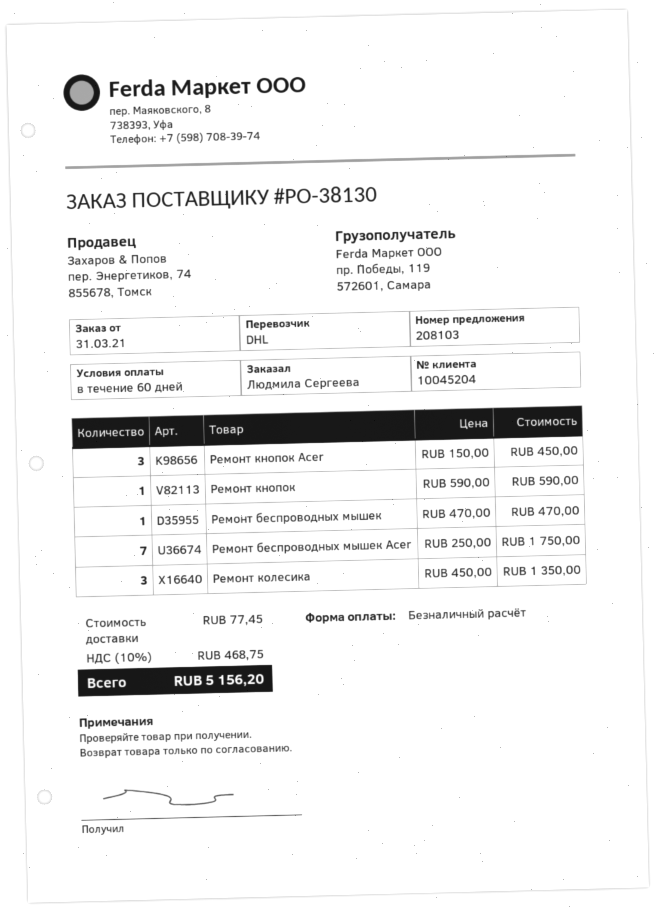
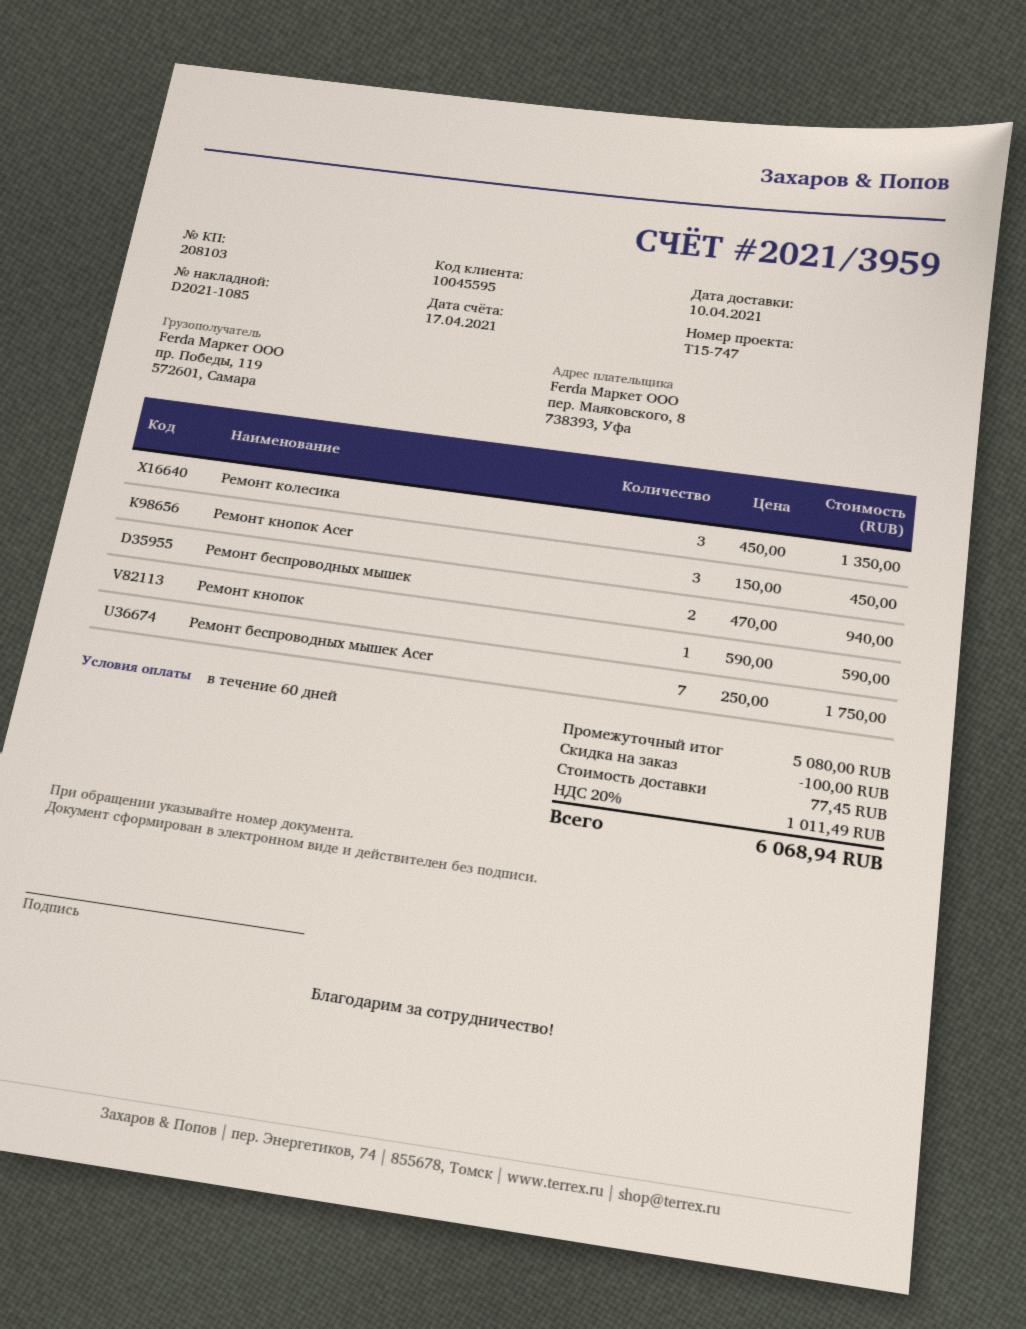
customer number: 10045204 -> 10045595
Ремонт беспроводных мышек: 1 x 470.00 = 470.00 -> 2 x 470.00 = 940.00
discount: none -> 100.00
tax: 10% = 468.75 -> 20% = 1011.49
total: 5156.20 -> 6068.94

